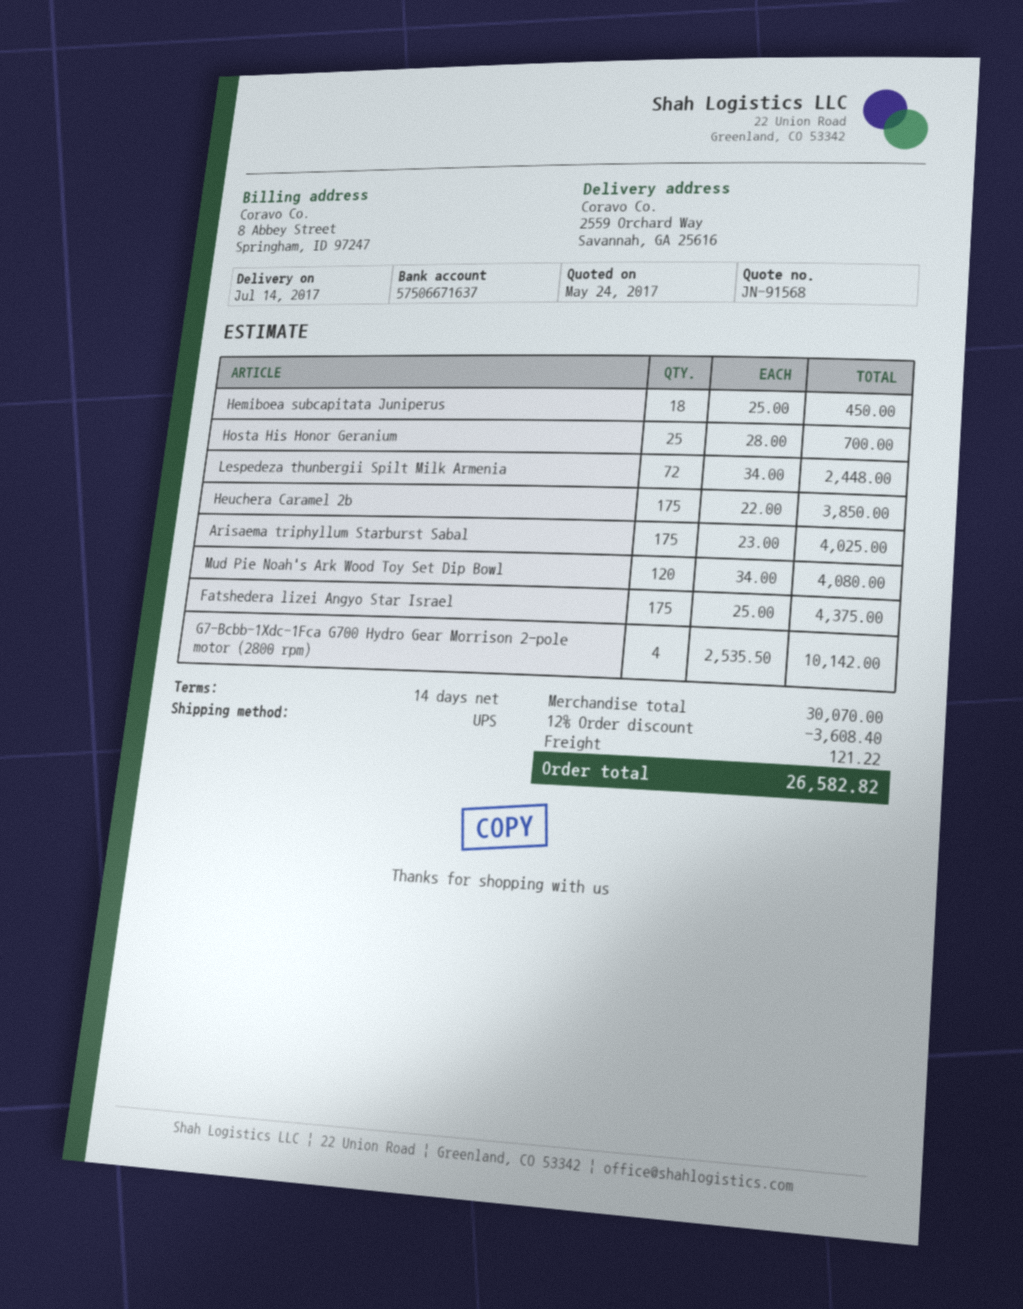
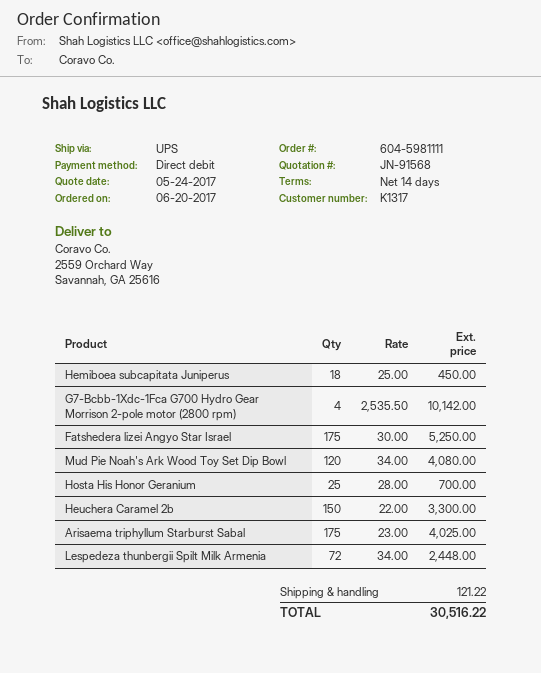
Heuchera Caramel 2b: 175 x 22.00 = 3850.00 -> 150 x 22.00 = 3300.00
Fatshedera lizei Angyo Star Israel: 175 x 25.00 = 4375.00 -> 175 x 30.00 = 5250.00
discount: 12% = 3608.40 -> none
total: 26582.82 -> 30516.22

